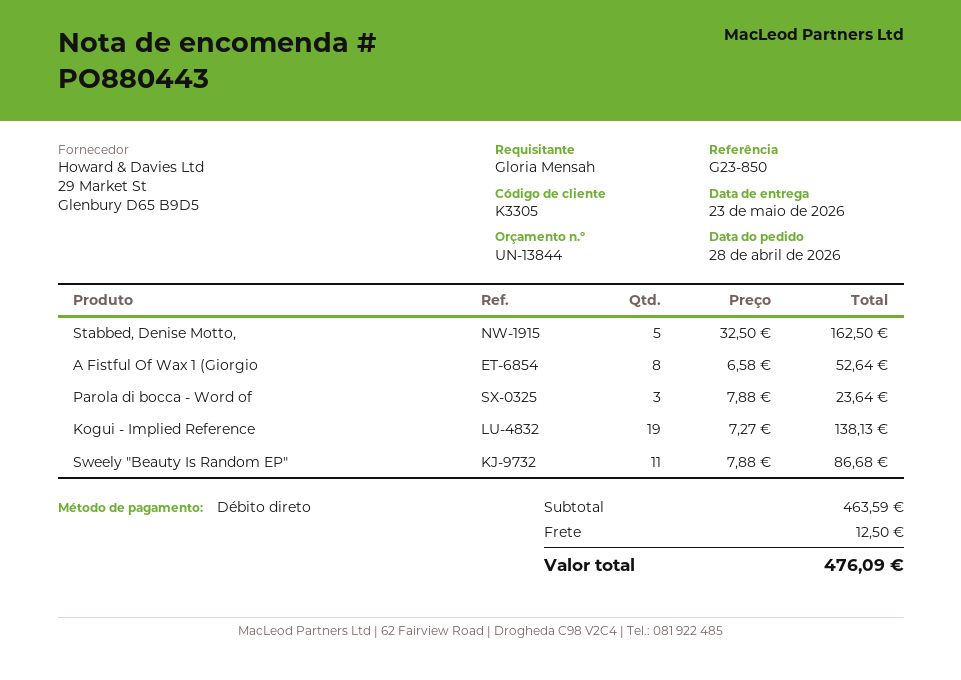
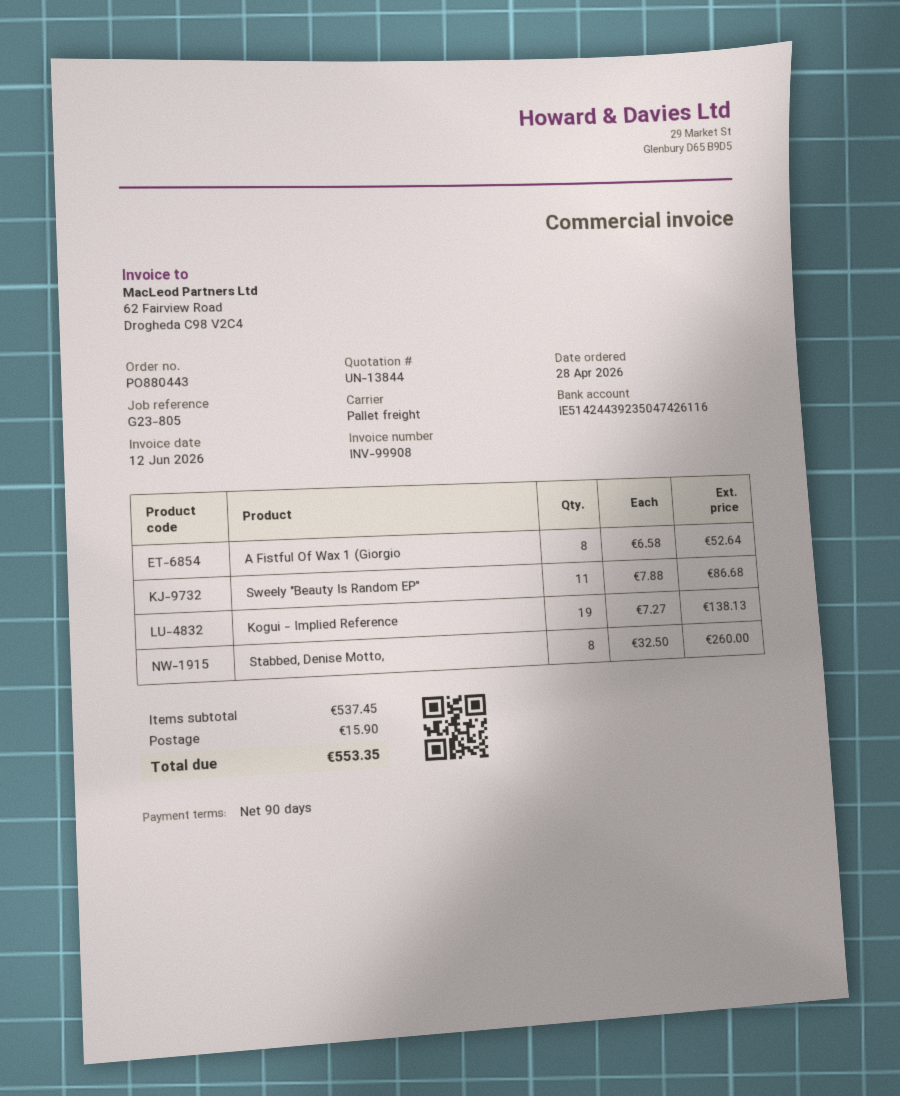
reference: G23-850 -> G23-805
Stabbed, Denise Motto,: 5 x 32.50 = 162.50 -> 8 x 32.50 = 260.00
Parola di bocca - Word of: 3 x 7.88 = 23.64 -> none
subtotal: 463.59 -> 537.45
shipping: 12.50 -> 15.90
total: 476.09 -> 553.35

